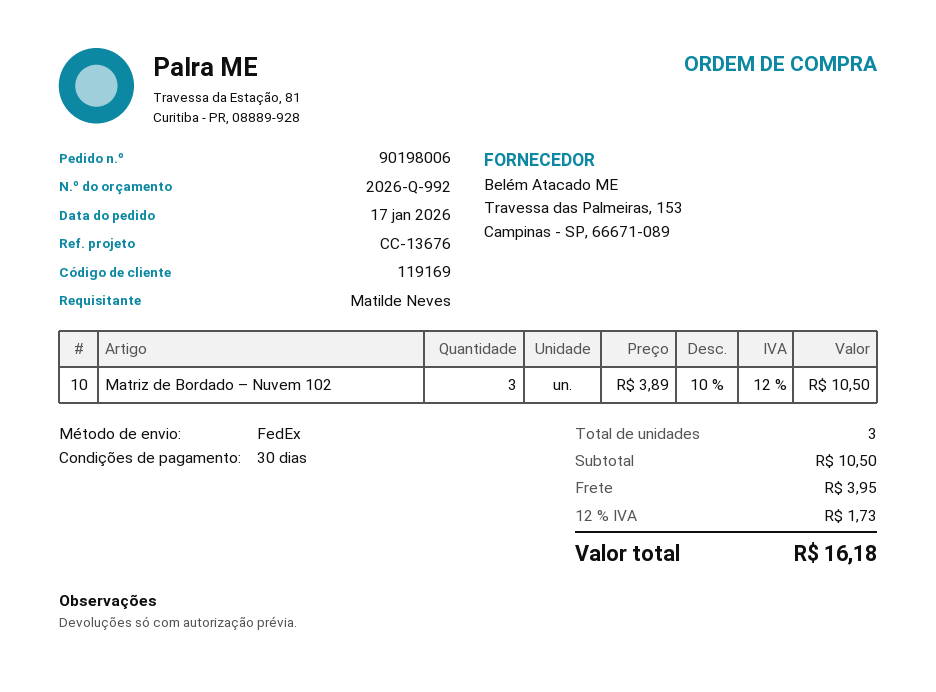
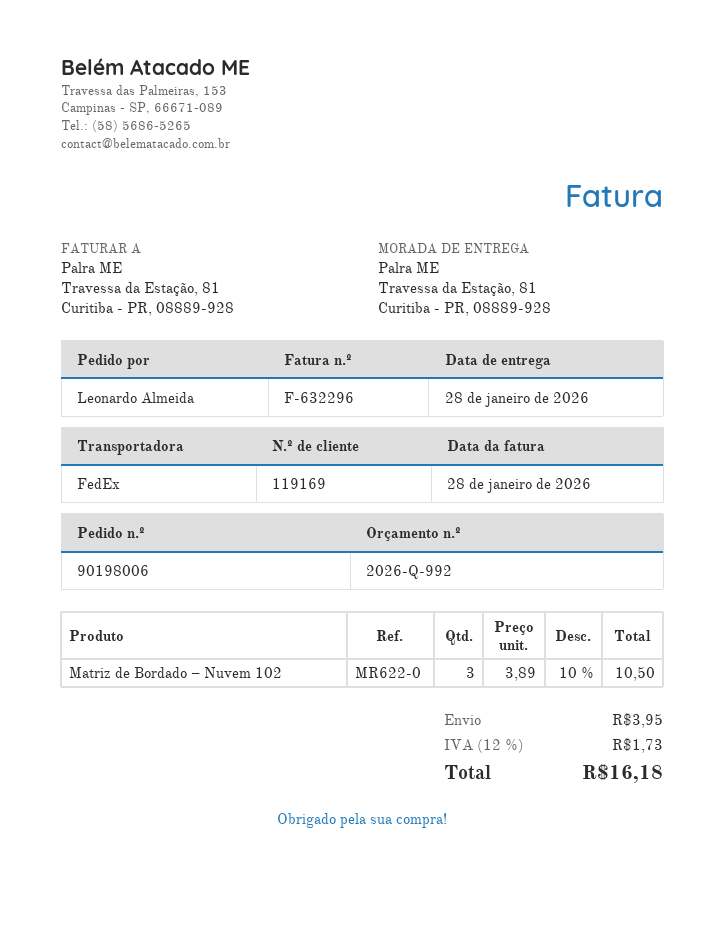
ordered by: Matilde Neves -> Leonardo Almeida

